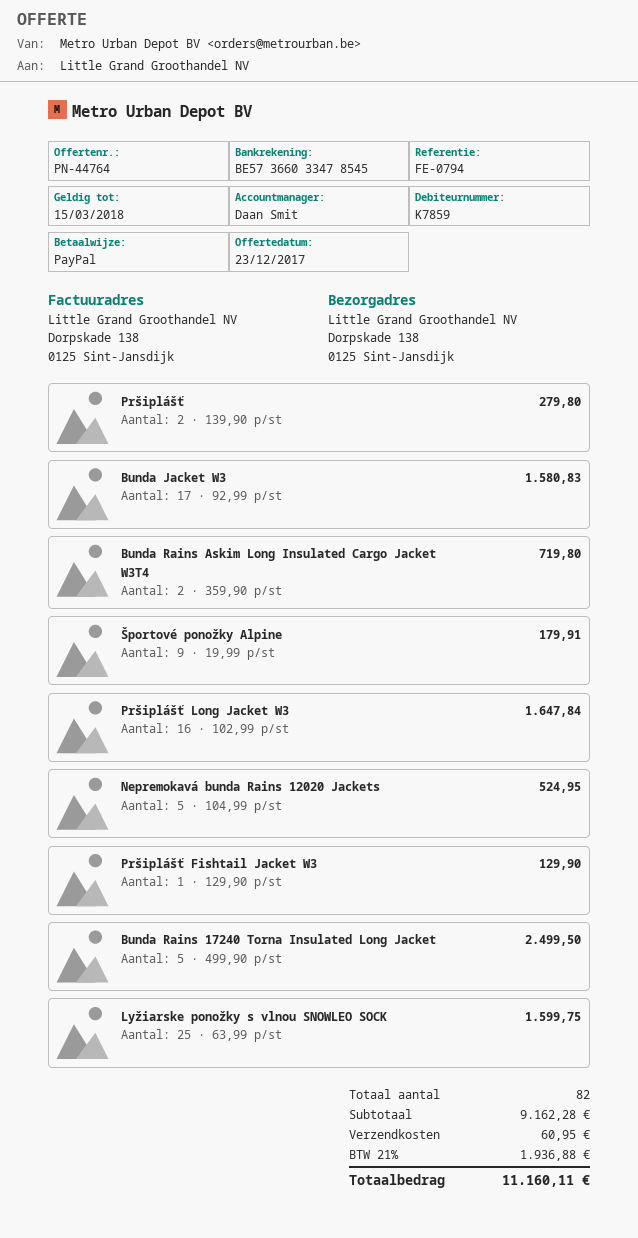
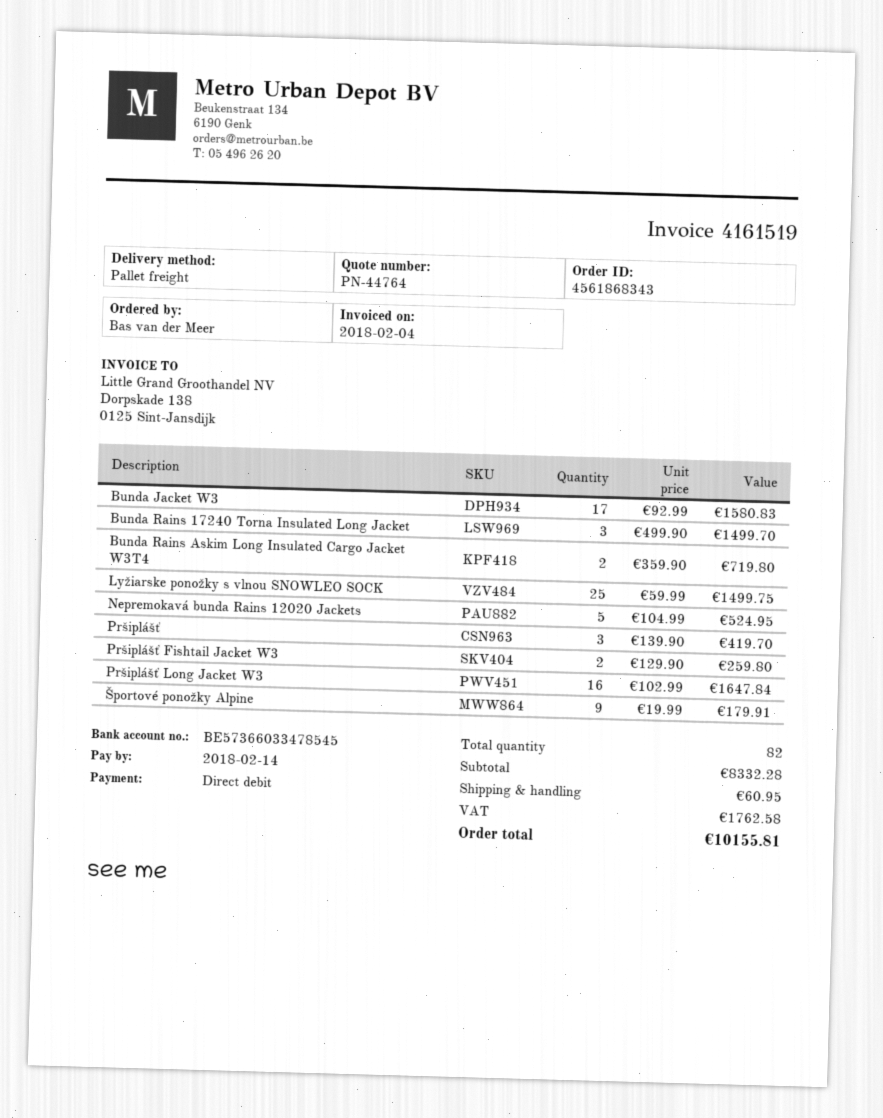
payment method: PayPal -> direct debit
Pršiplášť: 2 x 139.90 = 279.80 -> 3 x 139.90 = 419.70
Pršiplášť Fishtail Jacket W3: 1 x 129.90 = 129.90 -> 2 x 129.90 = 259.80
Bunda Rains 17240 Torna Insulated Long Jacket: 5 x 499.90 = 2499.50 -> 3 x 499.90 = 1499.70
Lyžiarske ponožky s vlnou SNOWLEO SOCK: 25 x 63.99 = 1599.75 -> 25 x 59.99 = 1499.75
subtotal: 9162.28 -> 8332.28
tax: 1936.88 -> 1762.58
total: 11160.11 -> 10155.81

